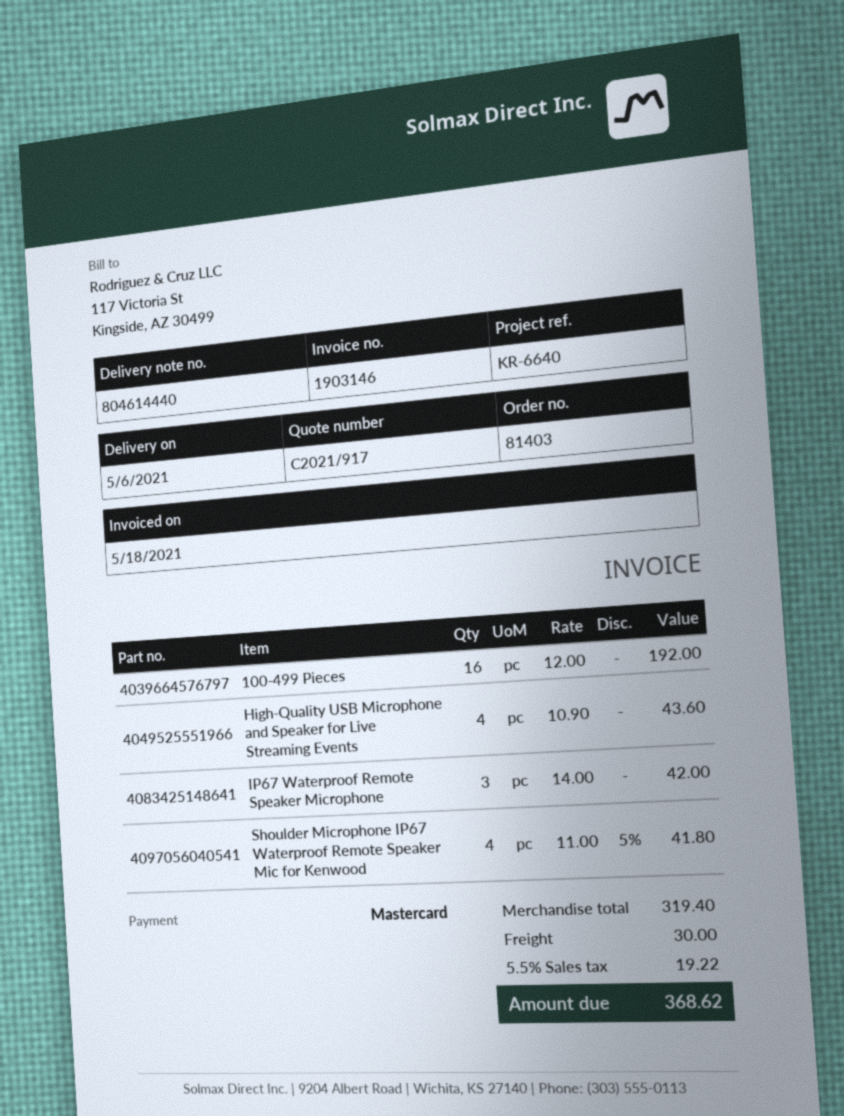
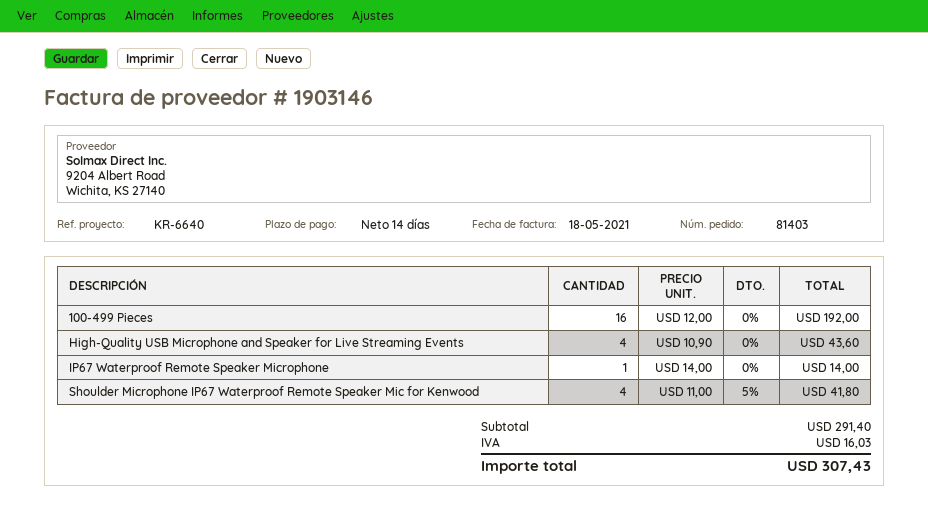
IP67 Waterproof Remote Speaker Microphone: 3 x 14.00 = 42.00 -> 1 x 14.00 = 14.00
subtotal: 319.40 -> 291.40
shipping: 30.00 -> none
tax: 19.22 -> 16.03
total: 368.62 -> 307.43

